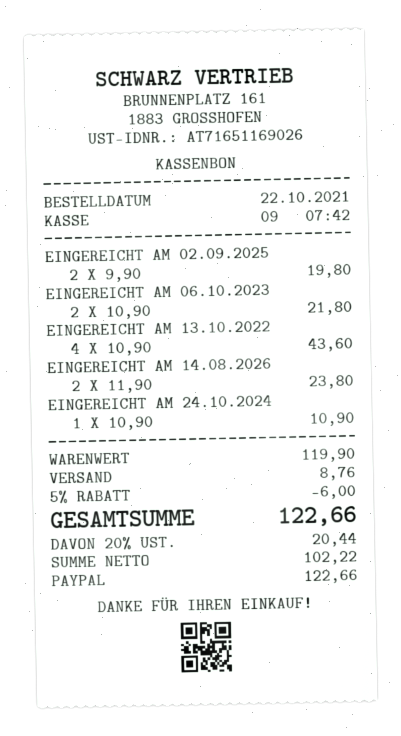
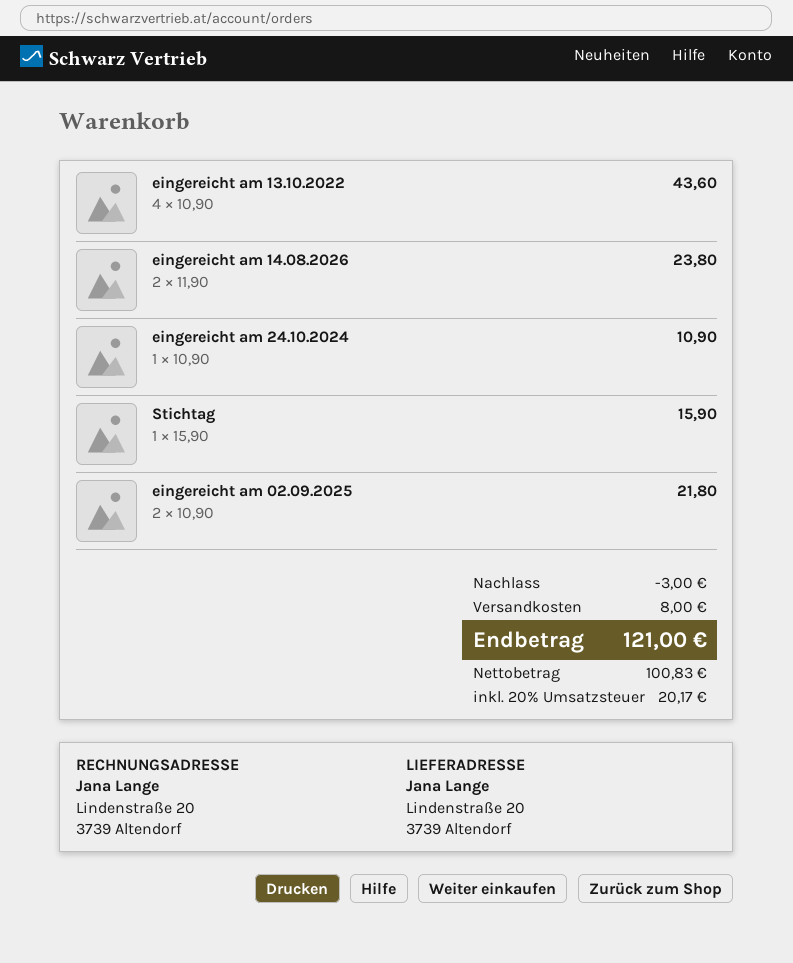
EINGEREICHT AM 02.09.2025: 2 x 9.90 = 19.80 -> 2 x 10.90 = 21.80
EINGEREICHT AM 06.10.2023: 2 x 10.90 = 21.80 -> none
Stichtag: none -> 1 x 15.90 = 15.90
discount: 6.00 -> 3.00
shipping: 8.76 -> 8.00
net: 102.22 -> 100.83
tax: 20% = 20.44 -> 20% = 20.17
total: 122.66 -> 121.00

